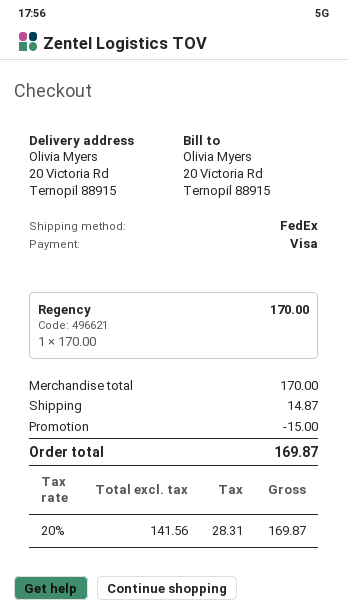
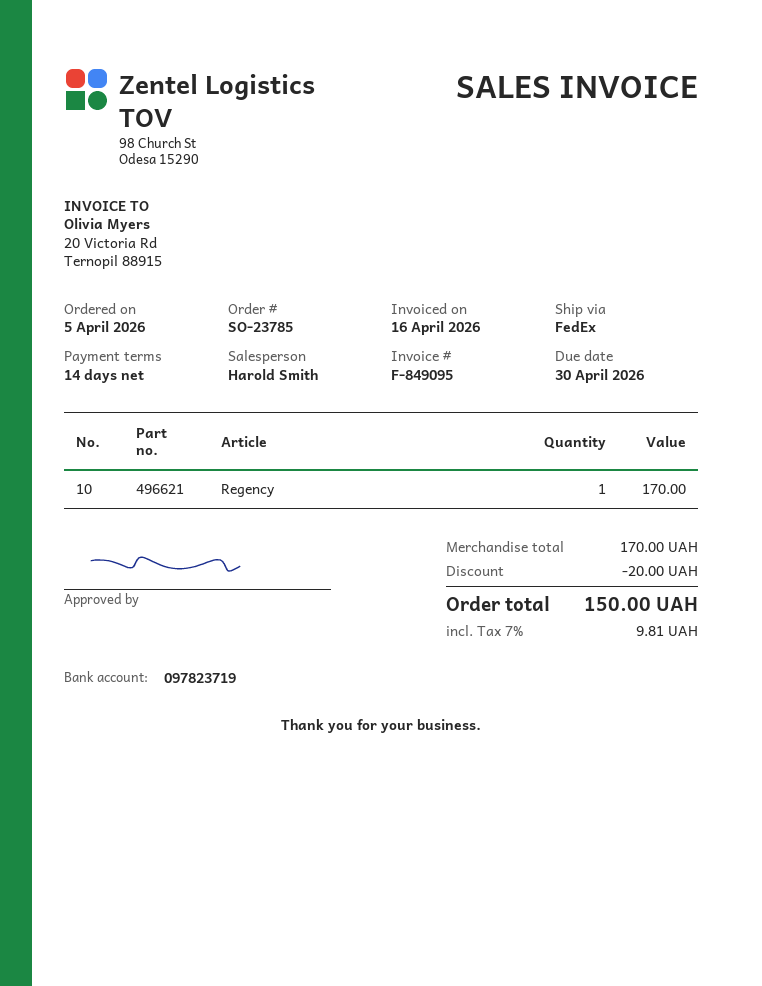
discount: 15.00 -> 20.00
shipping: 14.87 -> none
tax: 20% = 28.31 -> 7% = 9.81
total: 169.87 -> 150.00

